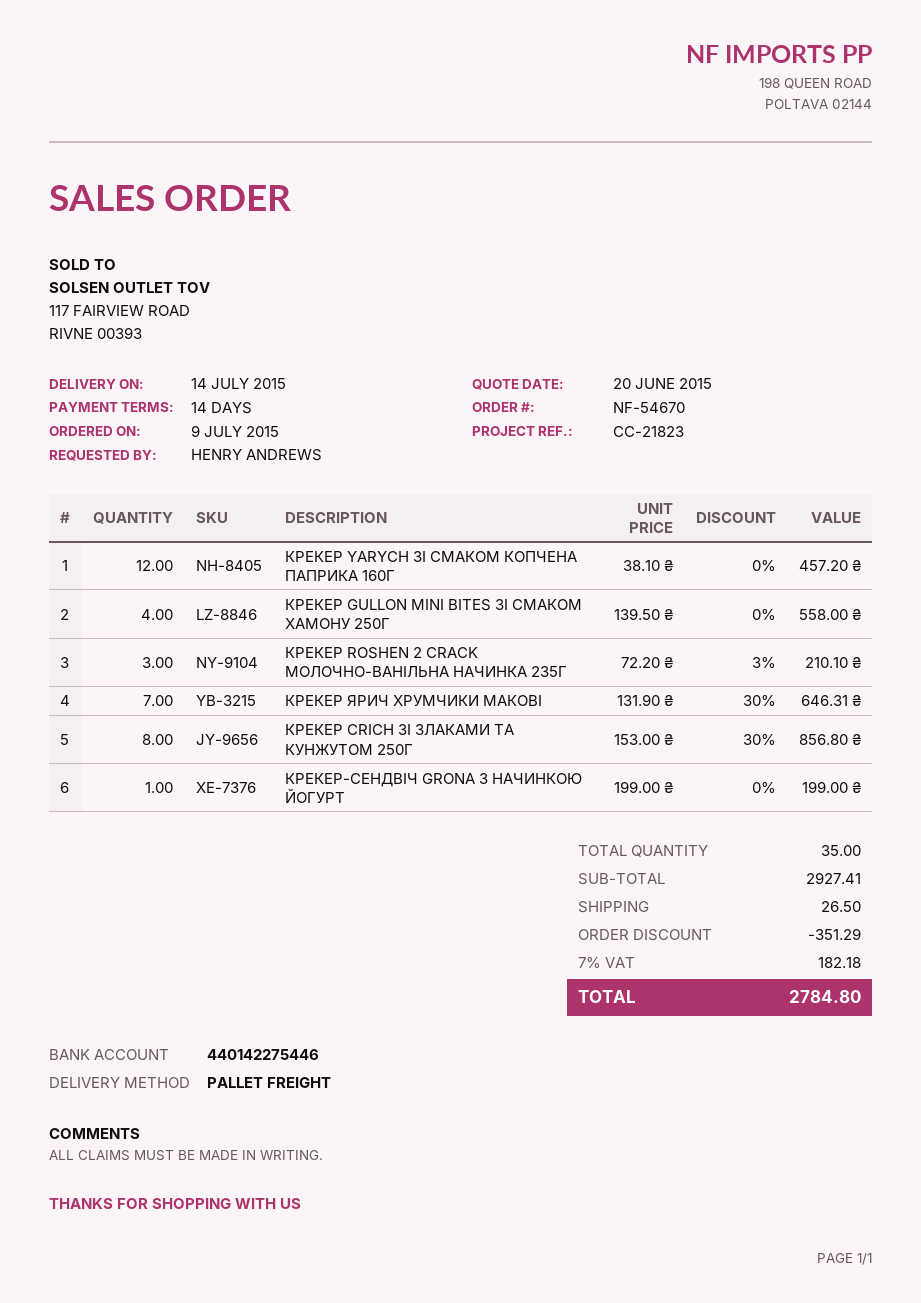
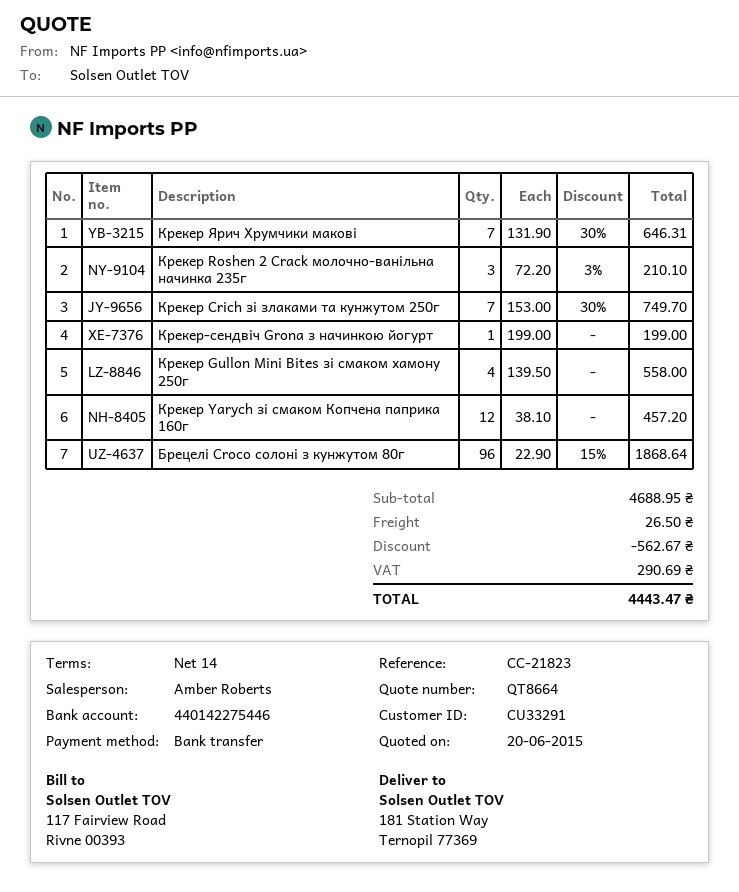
КРЕКЕР CRICH ЗІ ЗЛАКАМИ ТА КУНЖУТОМ 250Г: 8 x 153.00 - 30% = 856.80 -> 7 x 153.00 - 30% = 749.70
Брецелі Croco солоні з кунжутом 80г: none -> 96 x 22.90 - 15% = 1868.64
subtotal: 2927.41 -> 4688.95
discount: 351.29 -> 562.67
tax: 182.18 -> 290.69
total: 2784.80 -> 4443.47

